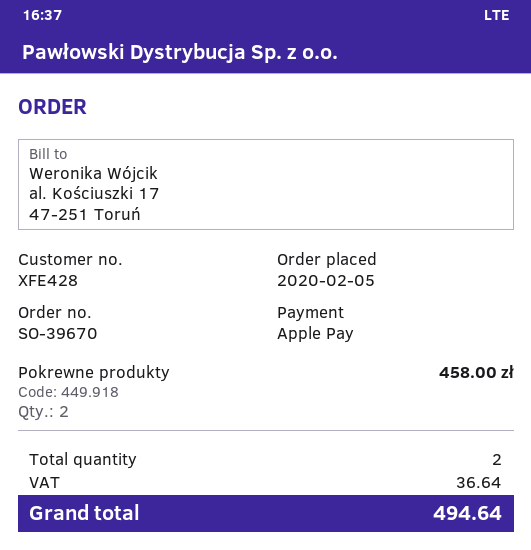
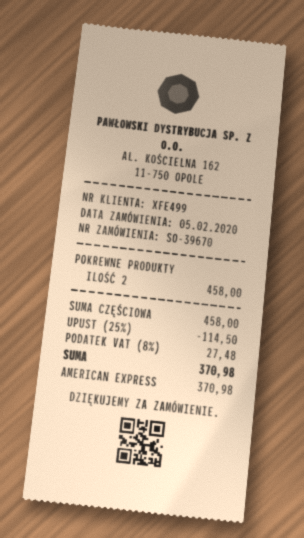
customer number: XFE428 -> XFE499
payment method: Apple Pay -> American Express
discount: none -> 25% = 114.50
tax: 36.64 -> 27.48
total: 494.64 -> 370.98

